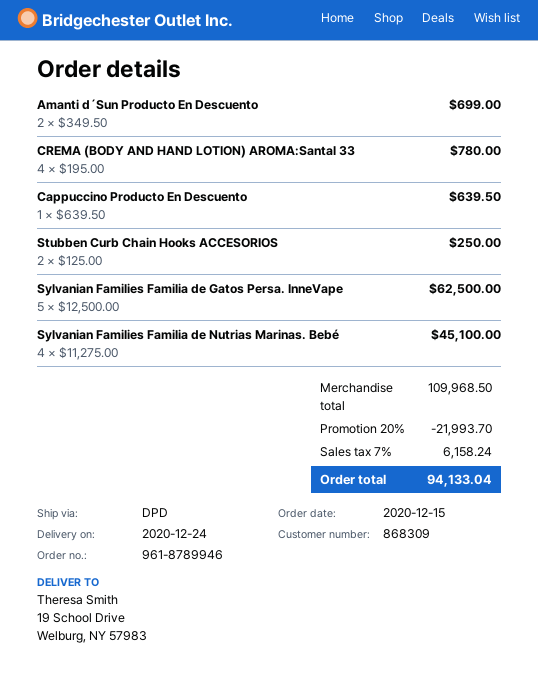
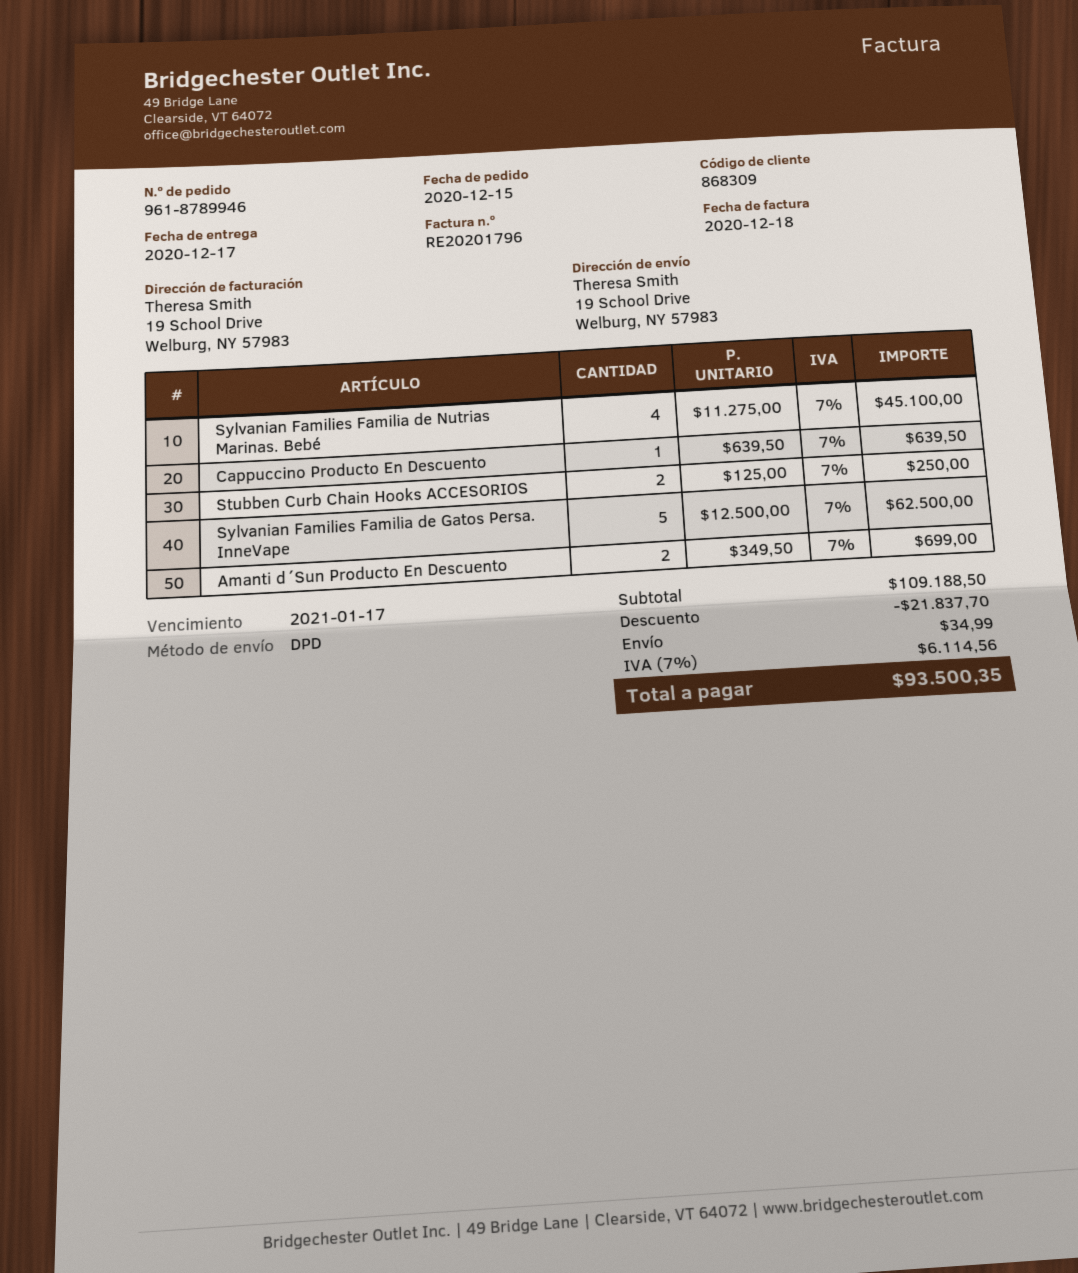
delivery date: 2020-12-24 -> 2020-12-17
CREMA (BODY AND HAND LOTION) AROMA:Santal 33: 4 x 195.00 = 780.00 -> none
subtotal: 109968.50 -> 109188.50
discount: 21993.70 -> 21837.70
shipping: none -> 34.99
tax: 7% = 6158.24 -> 7% = 6114.56
total: 94133.04 -> 93500.35

